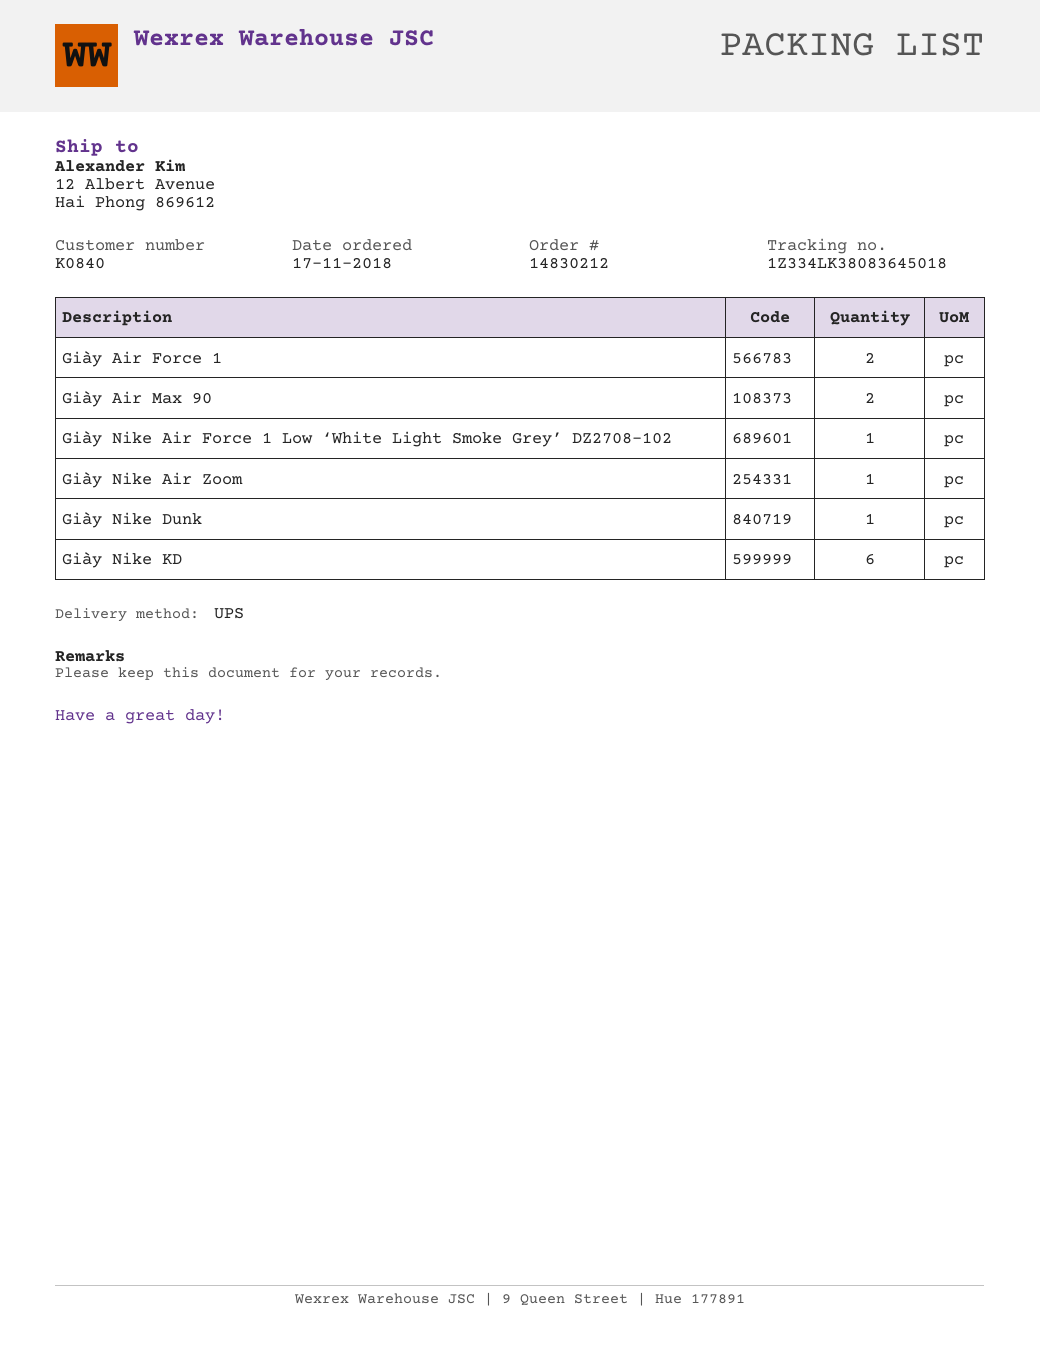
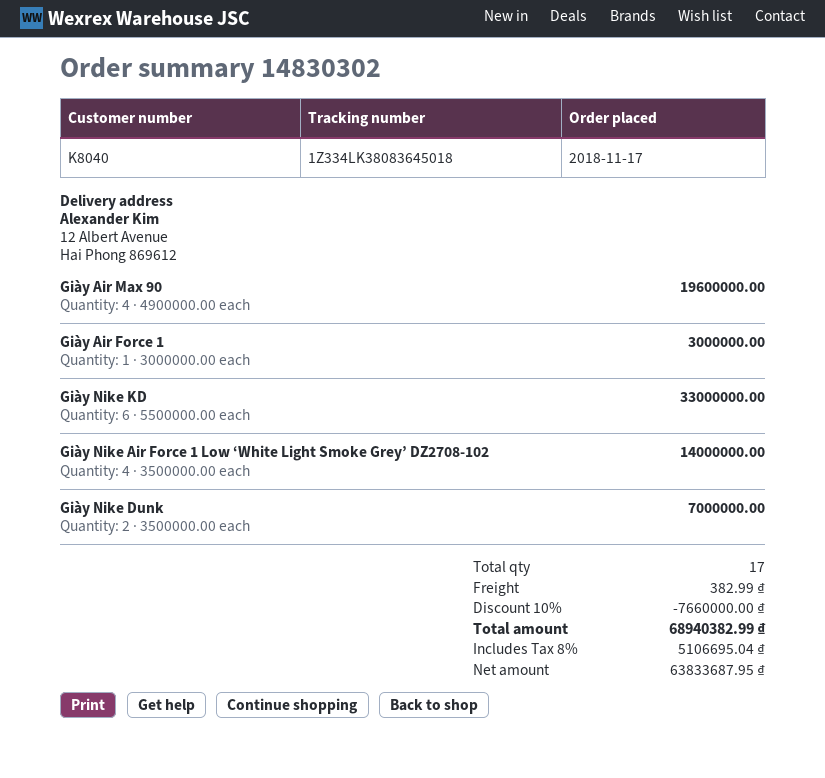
order number: 14830212 -> 14830302
customer number: K0840 -> K8040
Giày Air Force 1: 2 -> 1
Giày Air Max 90: 2 -> 4
Giày Nike Air Force 1 Low ‘White Light Smoke Grey’ DZ2708-102: 1 -> 4
Giày Nike Air Zoom: 1 -> none
Giày Nike Dunk: 1 -> 2

